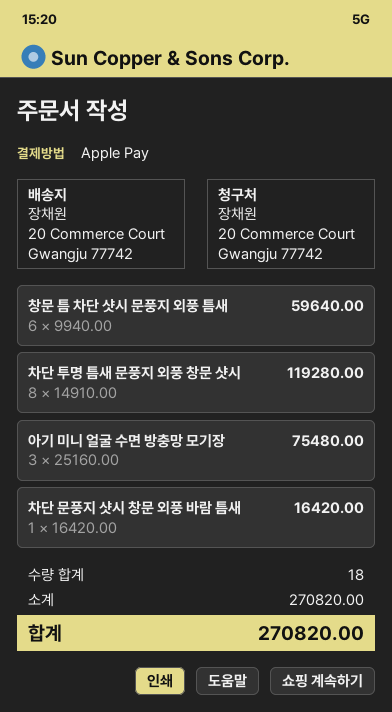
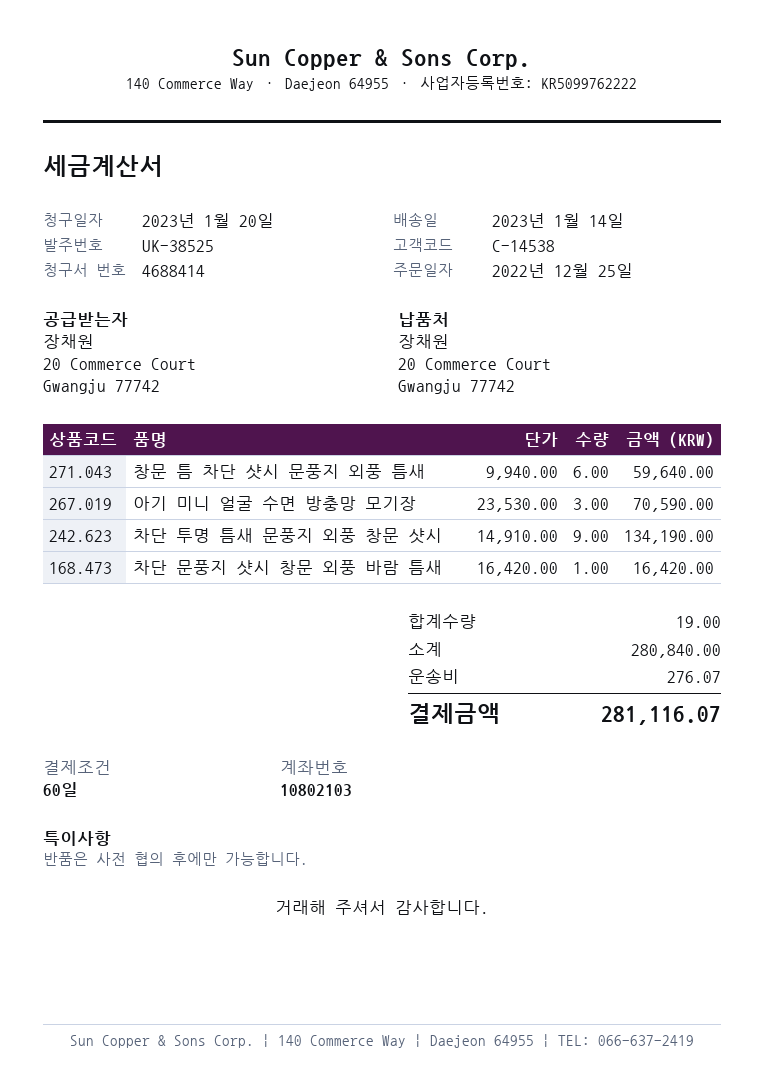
차단 투명 틈새 문풍지 외풍 창문 샷시: 8 x 14910.00 = 119280.00 -> 9 x 14910.00 = 134190.00
아기 미니 얼굴 수면 방충망 모기장: 3 x 25160.00 = 75480.00 -> 3 x 23530.00 = 70590.00
total quantity: 18 -> 19
subtotal: 270820.00 -> 280840.00
shipping: none -> 276.07
total: 270820.00 -> 281116.07

